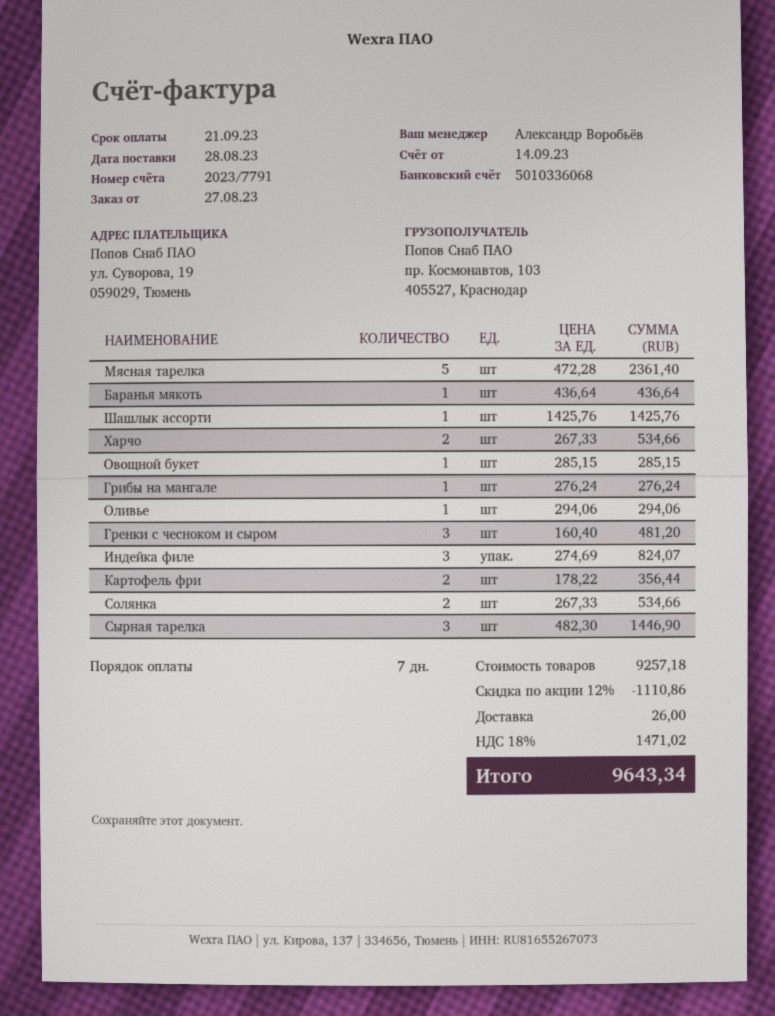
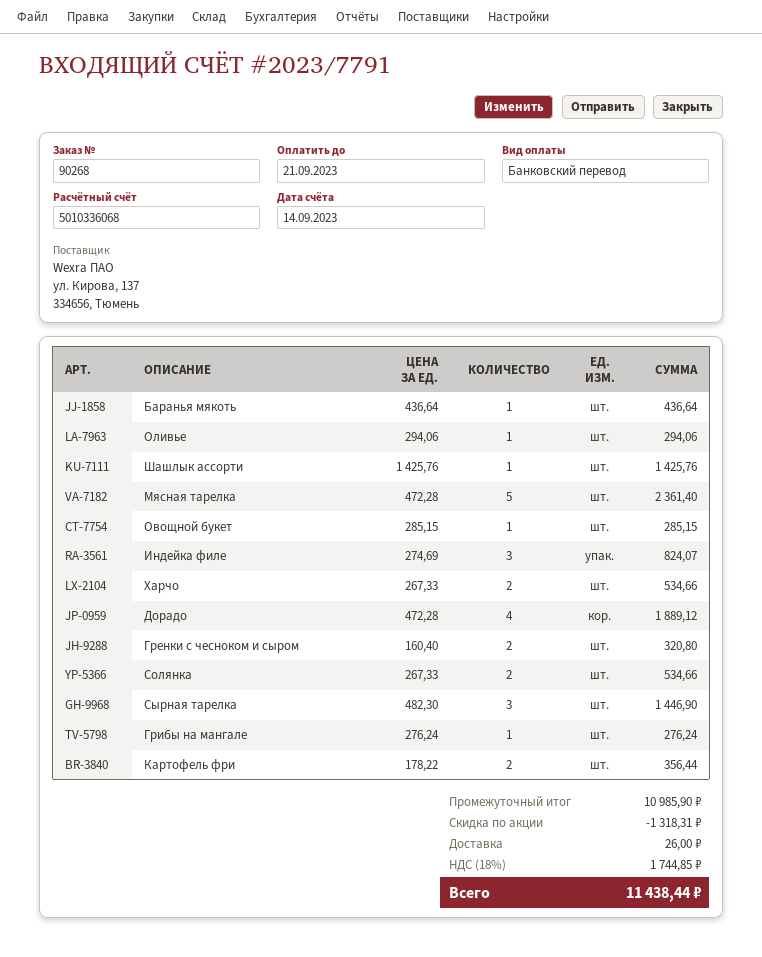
Гренки с чесноком и сыром: 3 x 160.40 = 481.20 -> 2 x 160.40 = 320.80
Дорадо: none -> 4 x 472.28 = 1889.12
subtotal: 9257.18 -> 10985.90
discount: 1110.86 -> 1318.31
tax: 18% = 1471.02 -> 18% = 1744.85
total: 9643.34 -> 11438.44

